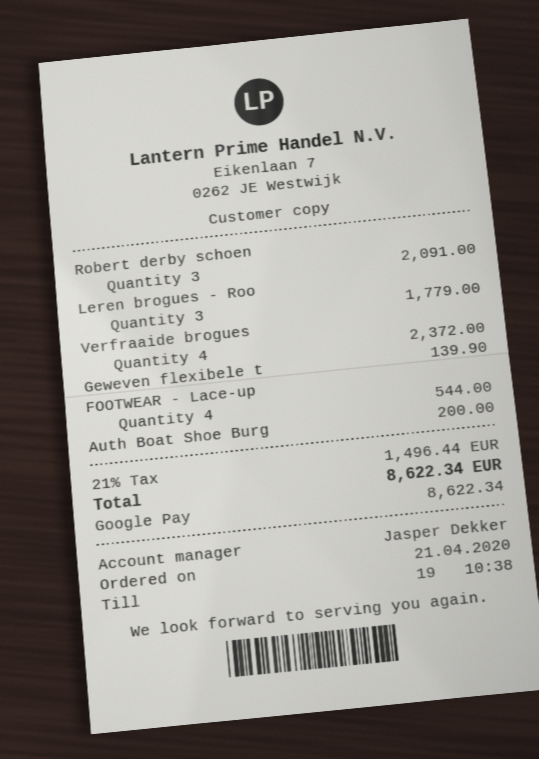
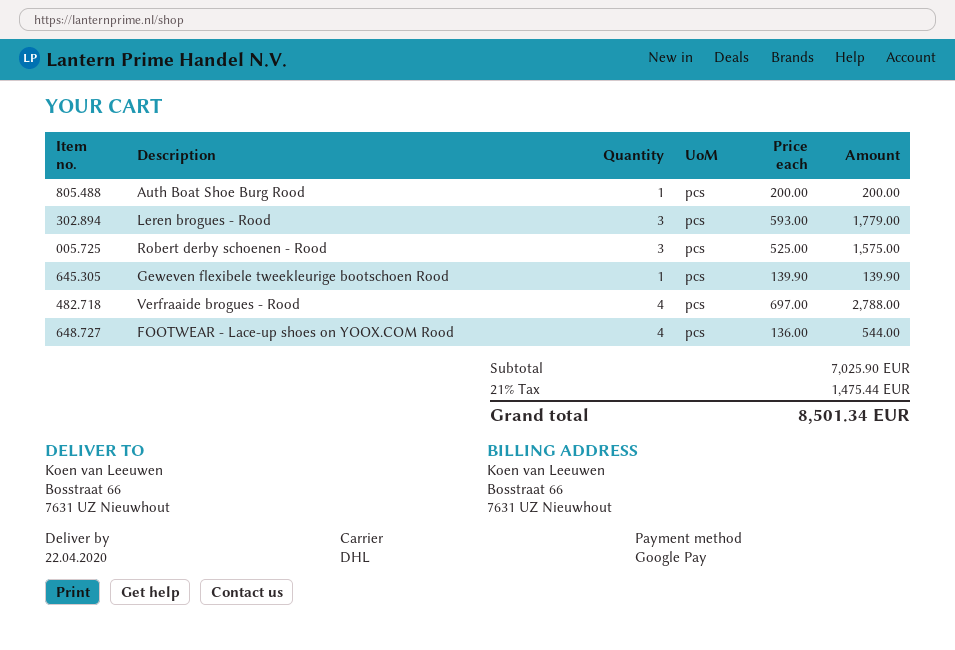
Robert derby schoen: 3 for 2091.00 -> 3 for 1575.00
Verfraaide brogues: 4 for 2372.00 -> 4 for 2788.00
tax: 21% = 1496.44 -> 21% = 1475.44
total: 8622.34 -> 8501.34

